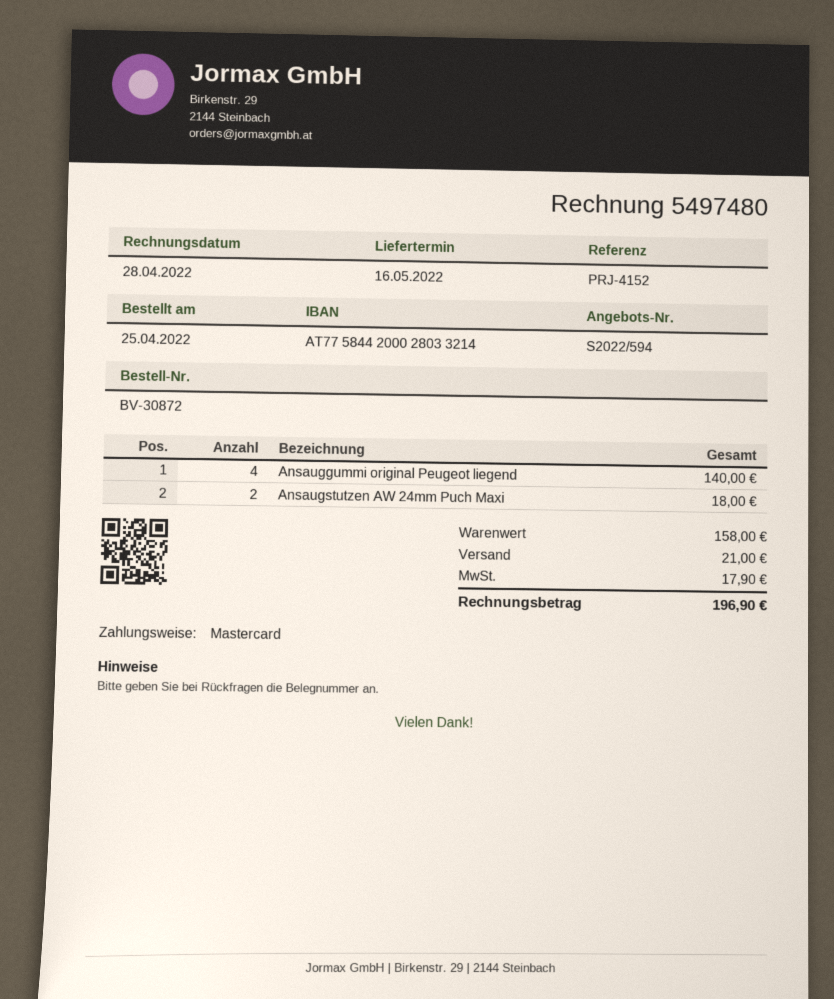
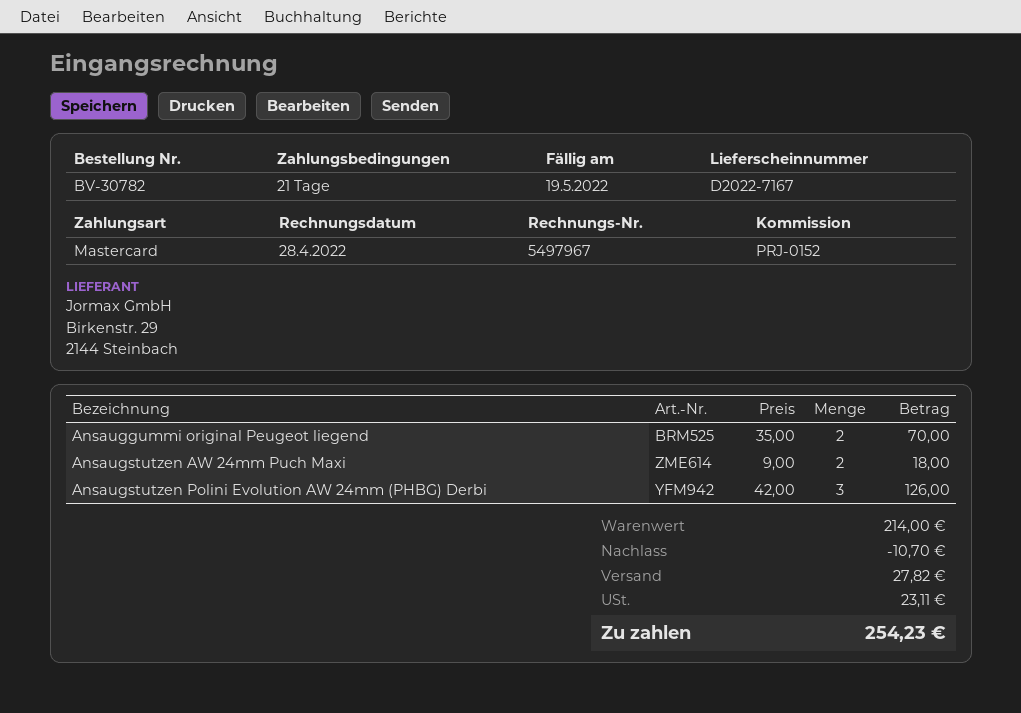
order number: BV-30872 -> BV-30782
invoice number: 5497480 -> 5497967
reference: PRJ-4152 -> PRJ-0152
Ansauggummi original Peugeot liegend: 4 for 140.00 -> 2 for 70.00
Ansaugstutzen Polini Evolution AW 24mm (PHBG) Derbi: none -> 3 for 126.00
subtotal: 158.00 -> 214.00
discount: none -> 10.70
shipping: 21.00 -> 27.82
tax: 17.90 -> 23.11
total: 196.90 -> 254.23

